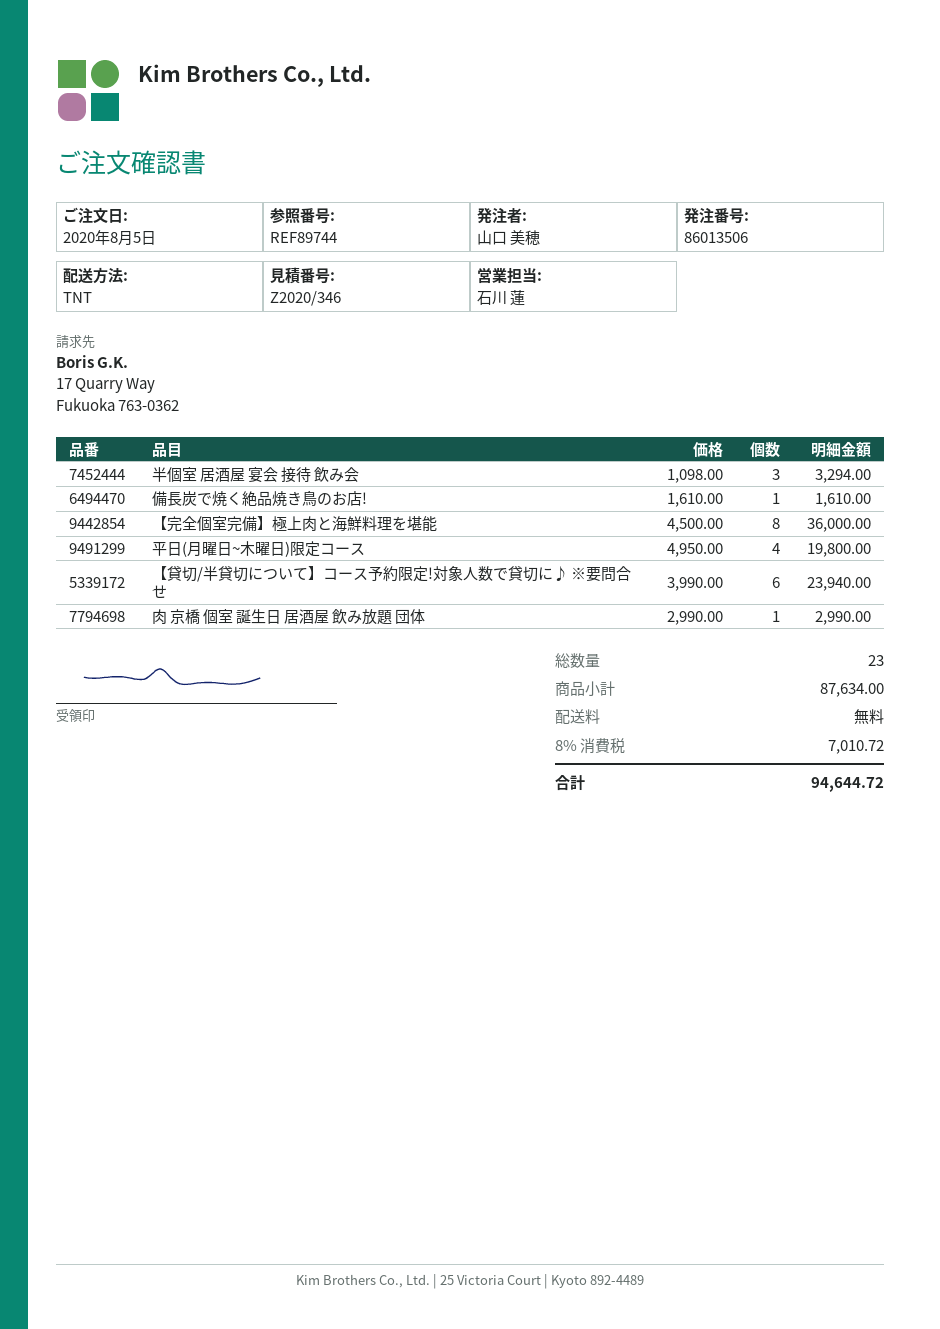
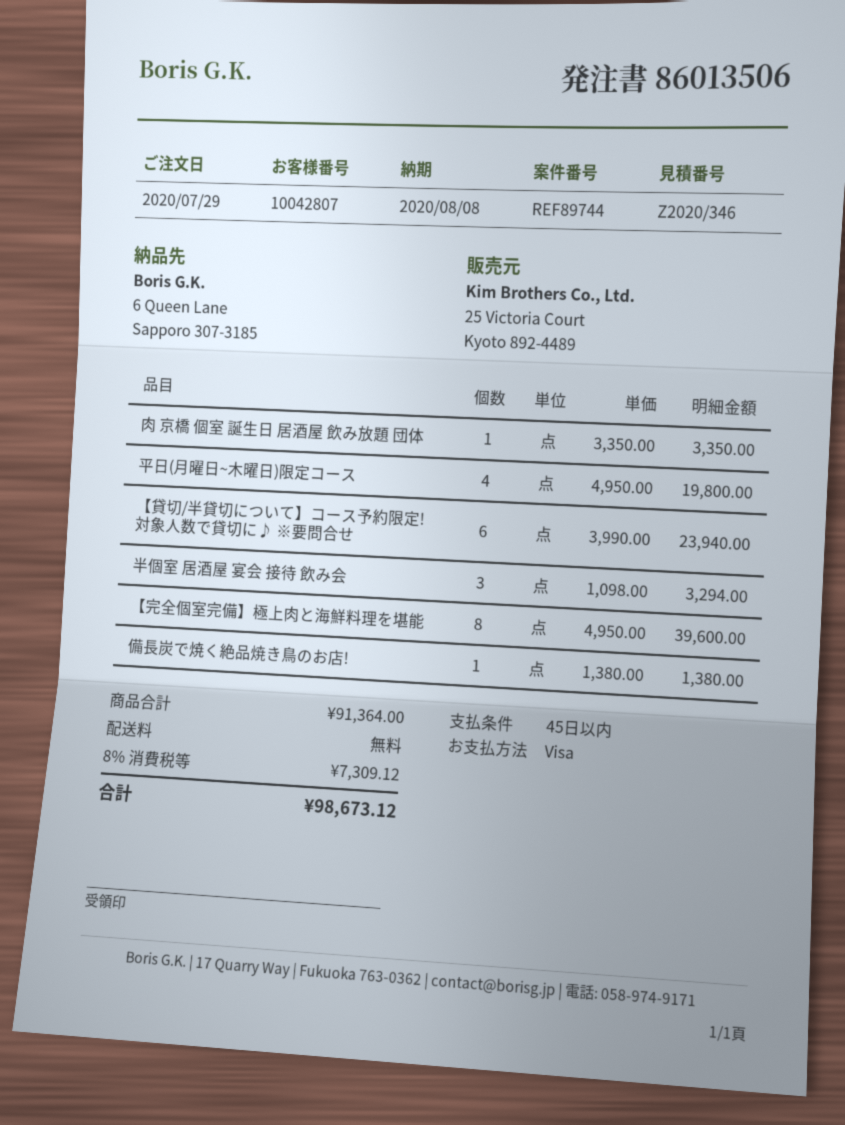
order date: 2020-08-05 -> 2020-07-29
備長炭で焼く絶品焼き鳥のお店!: 1 x 1610.00 = 1610.00 -> 1 x 1380.00 = 1380.00
【完全個室完備】極上肉と海鮮料理を堪能: 8 x 4500.00 = 36000.00 -> 8 x 4950.00 = 39600.00
肉 京橋 個室 誕生日 居酒屋 飲み放題 団体: 1 x 2990.00 = 2990.00 -> 1 x 3350.00 = 3350.00
subtotal: 87634.00 -> 91364.00
tax: 8% = 7010.72 -> 8% = 7309.12
total: 94644.72 -> 98673.12

